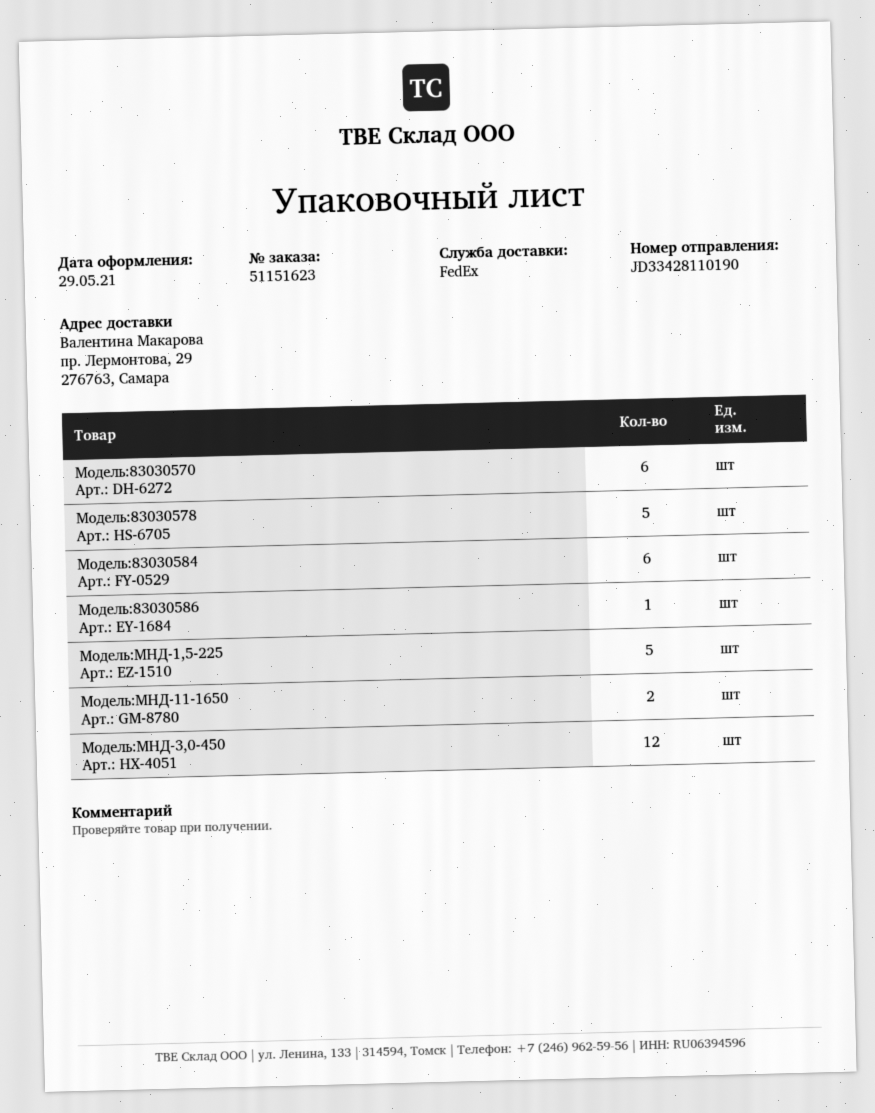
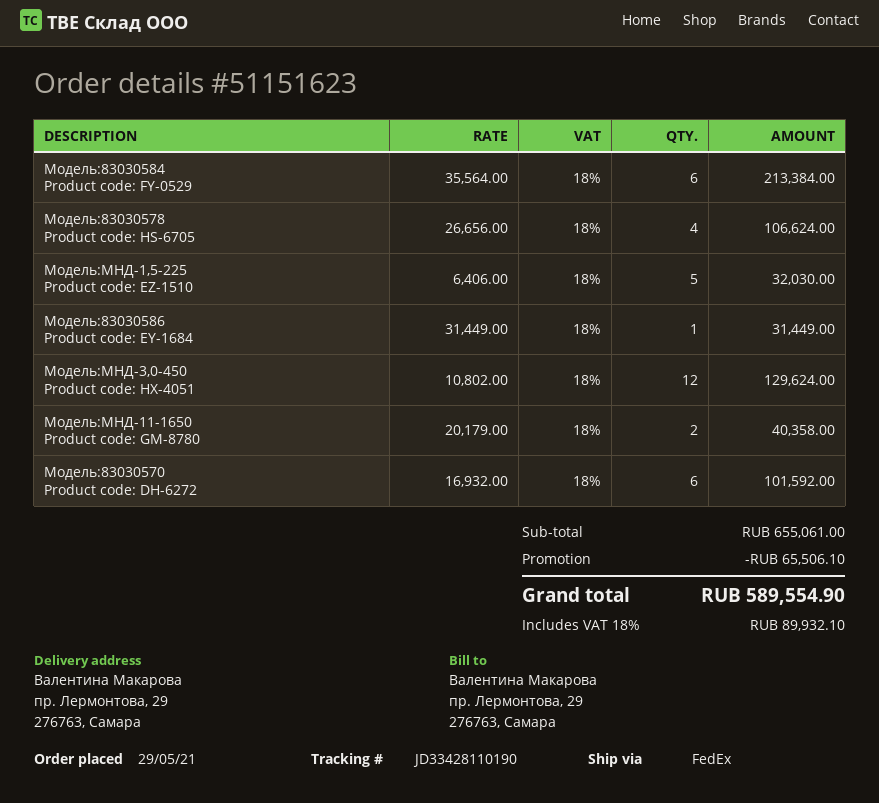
Модель:83030578: 5 -> 4

